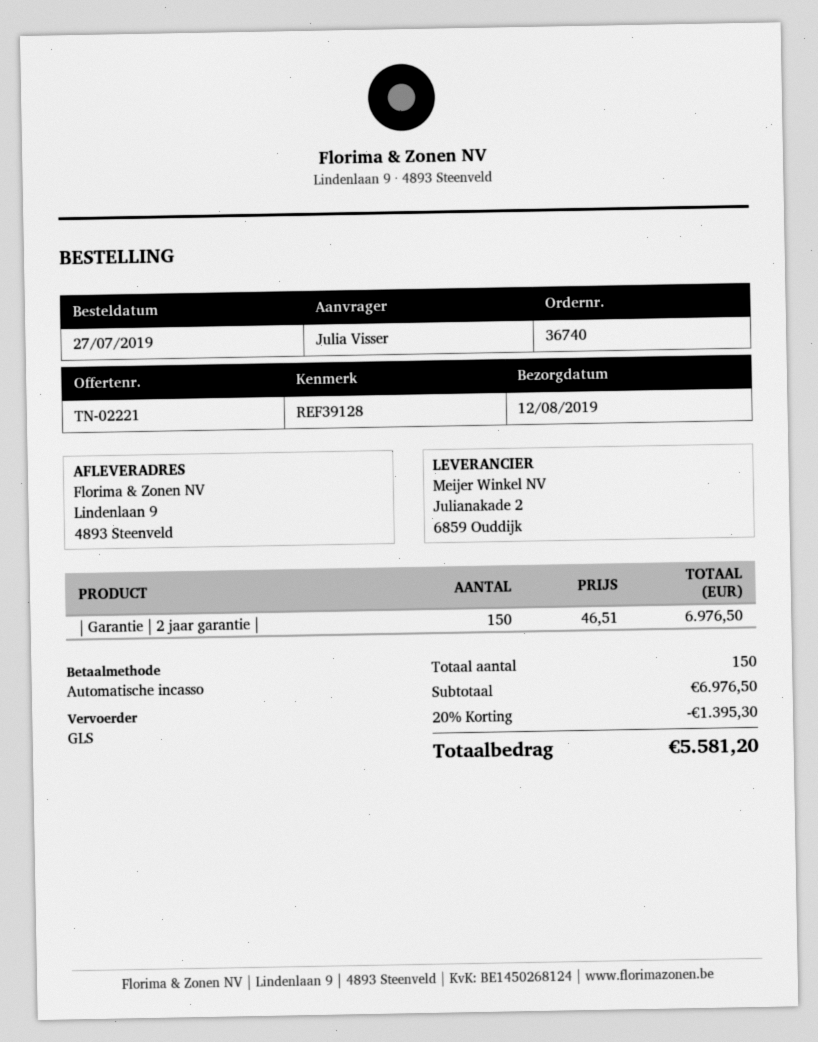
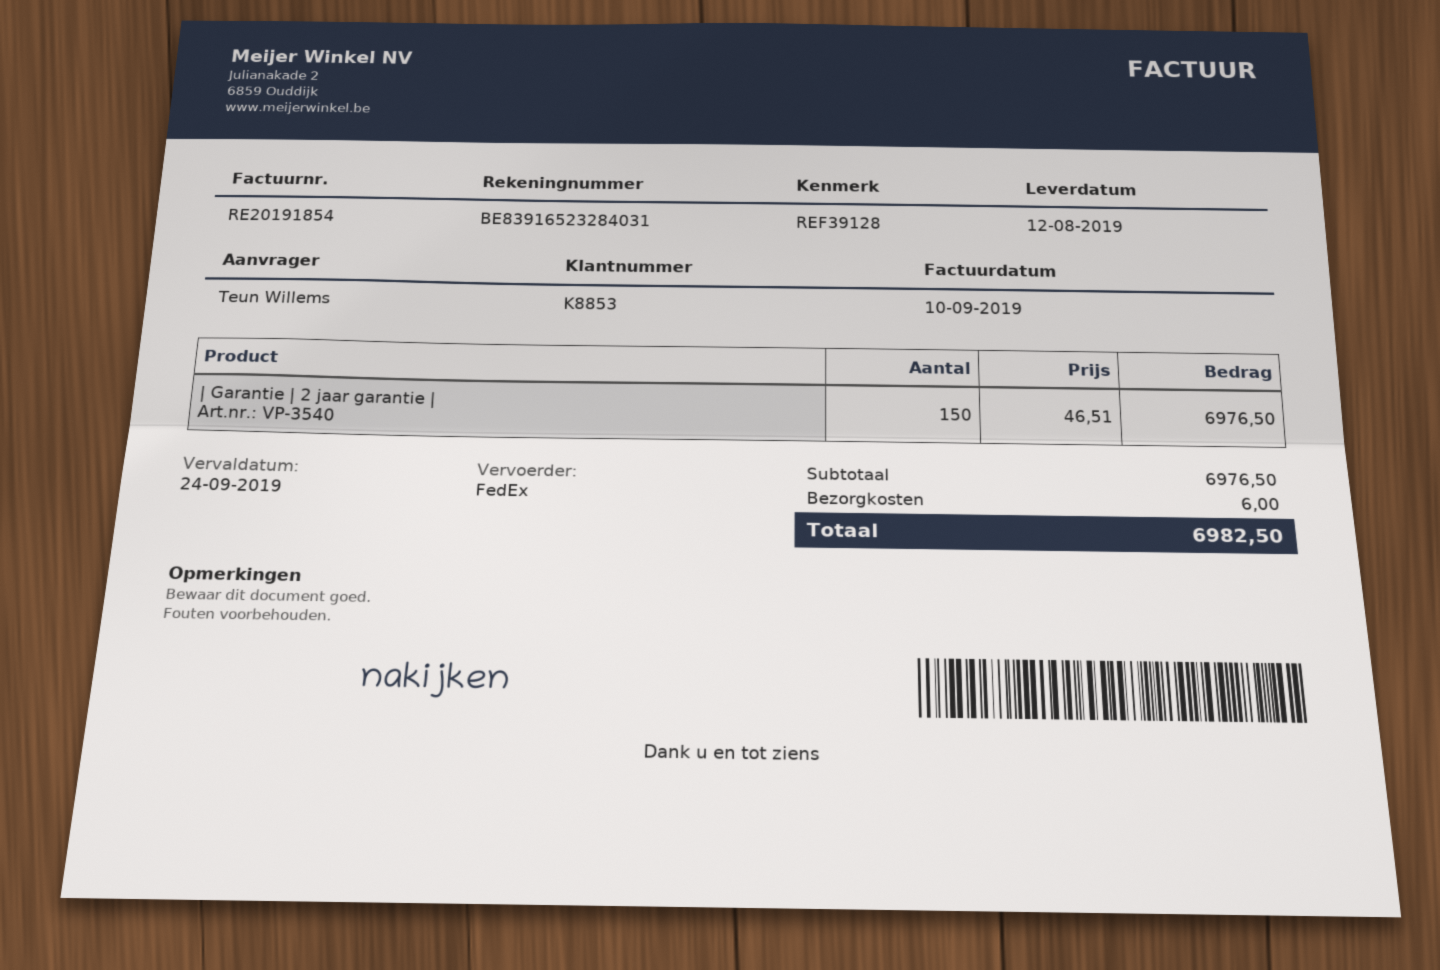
ordered by: Julia Visser -> Teun Willems
shipping method: GLS -> FedEx
discount: 20% = 1395.30 -> none
shipping: none -> 6.00
total: 5581.20 -> 6982.50

